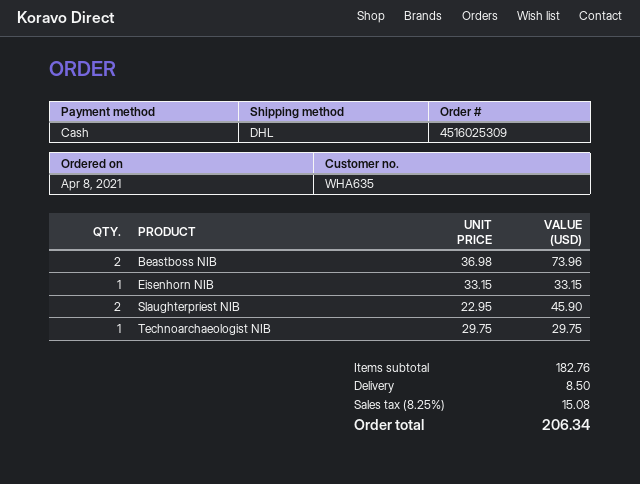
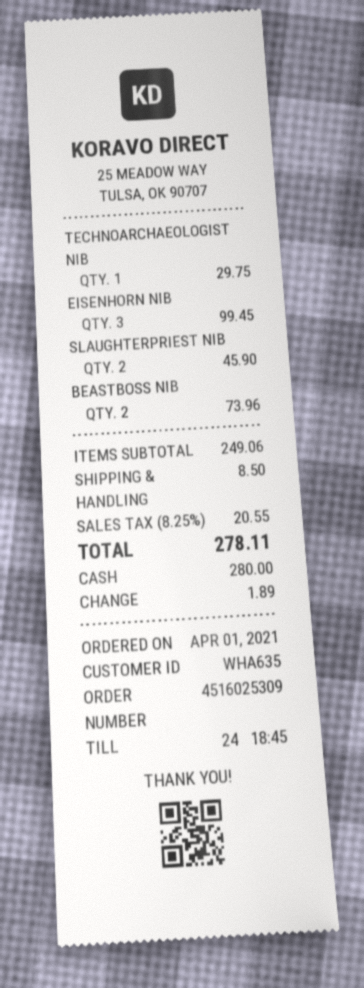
order date: 2021-04-08 -> 2021-04-01
Eisenhorn NIB: 1 for 33.15 -> 3 for 99.45
subtotal: 182.76 -> 249.06
tax: 8.25% = 15.08 -> 8.25% = 20.55
total: 206.34 -> 278.11

